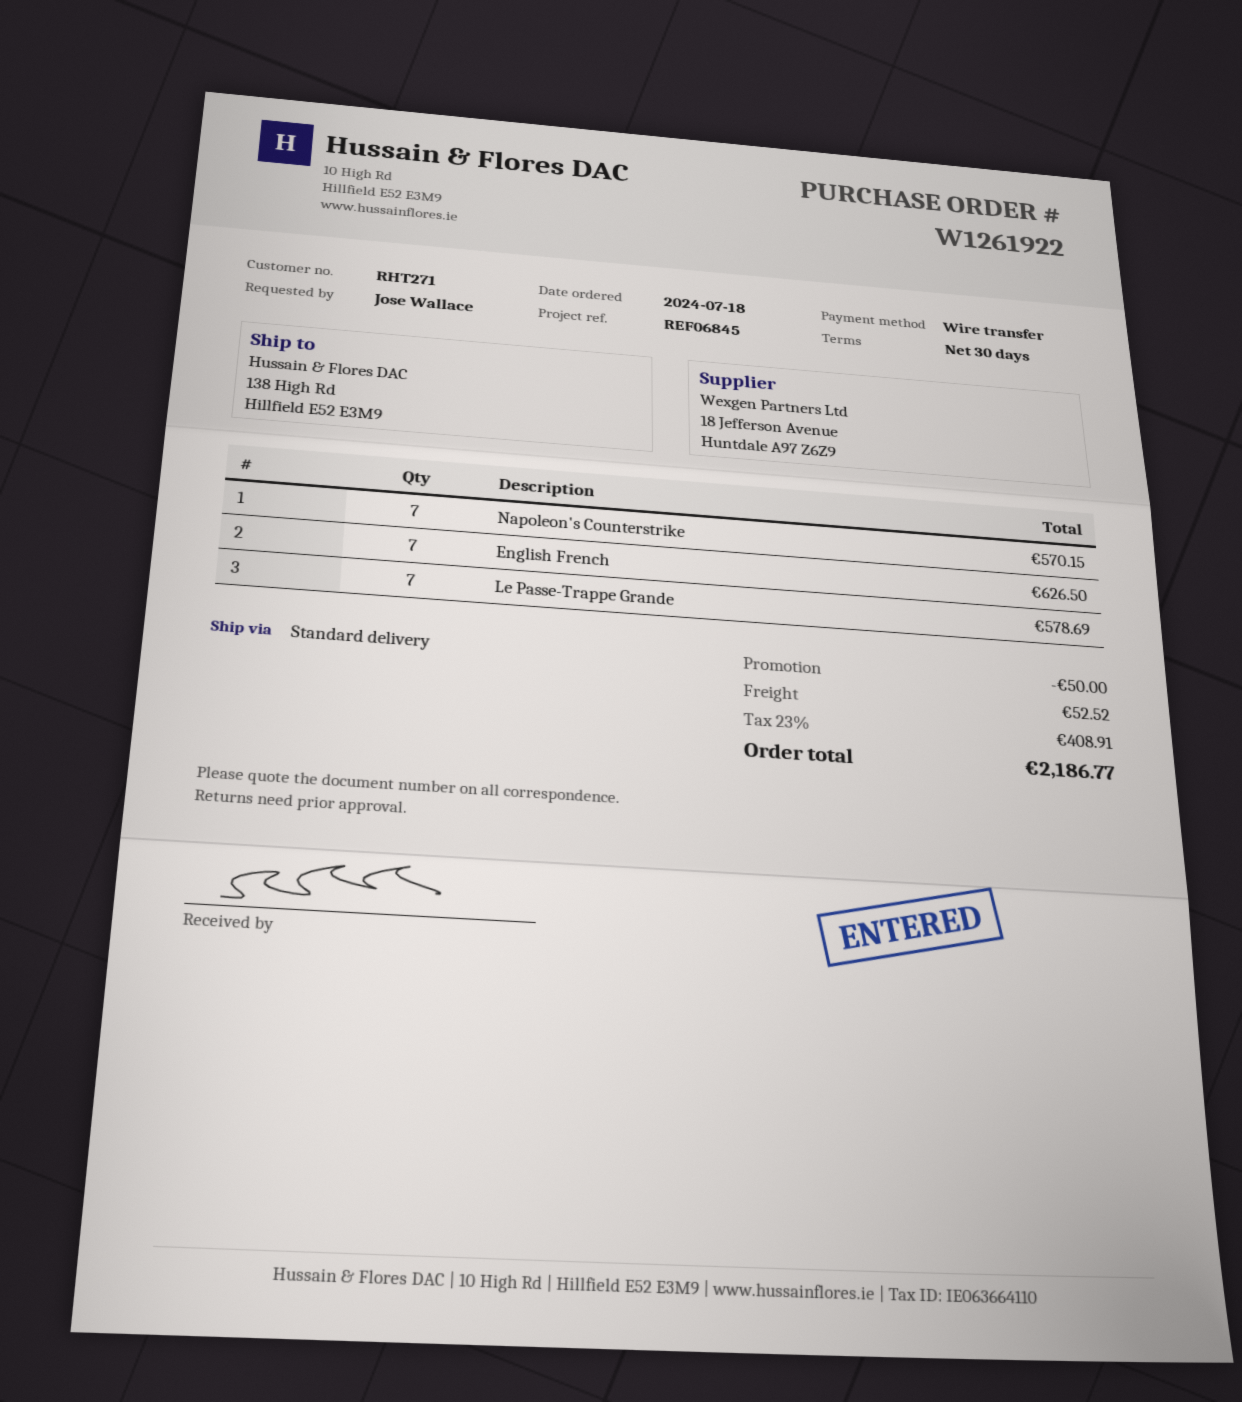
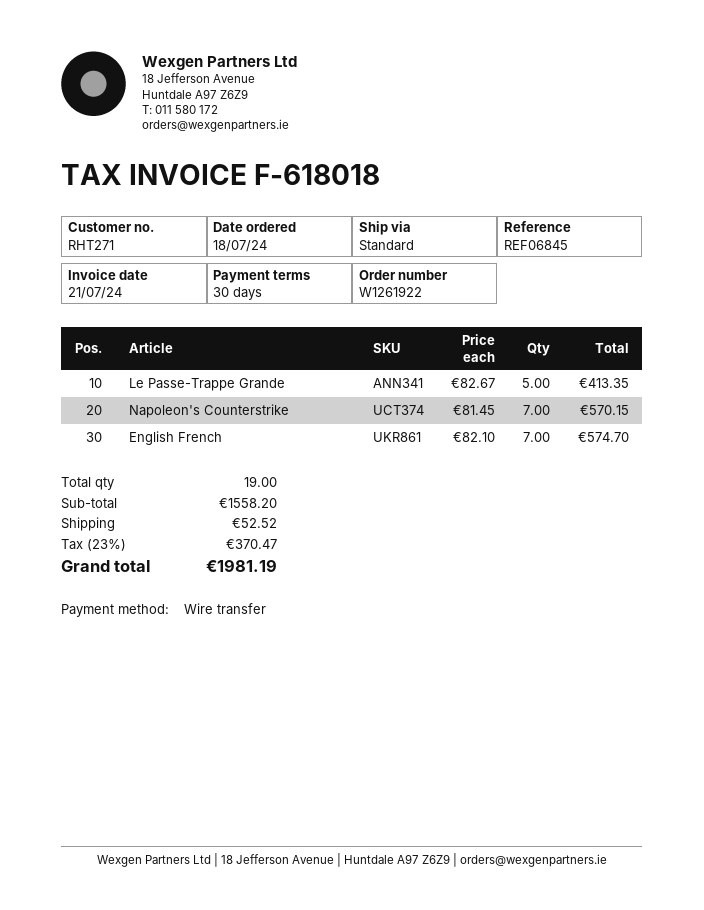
English French: 7 for 626.50 -> 7 for 574.70
Le Passe-Trappe Grande: 7 for 578.69 -> 5 for 413.35
discount: 50.00 -> none
tax: 23% = 408.91 -> 23% = 370.47
total: 2186.77 -> 1981.19

